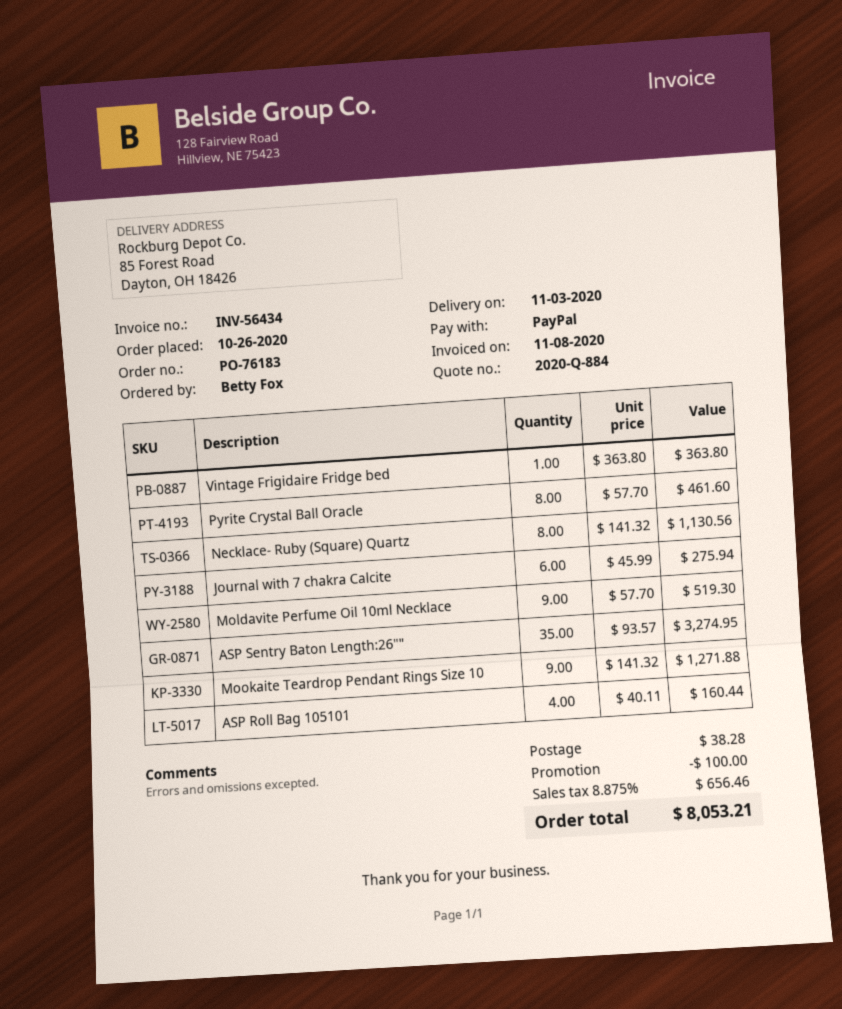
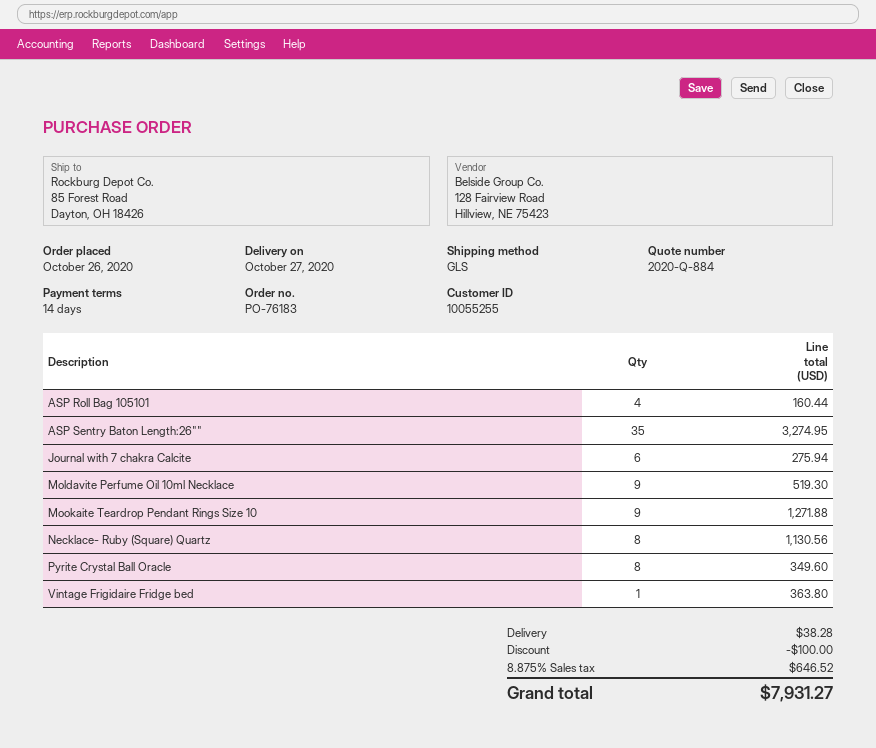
delivery date: 2020-11-03 -> 2020-10-27
Pyrite Crystal Ball Oracle: 8 for 461.60 -> 8 for 349.60
tax: 8.875% = 656.46 -> 8.875% = 646.52
total: 8053.21 -> 7931.27

